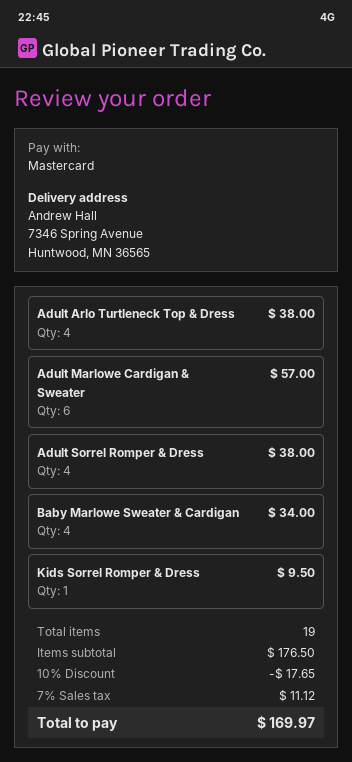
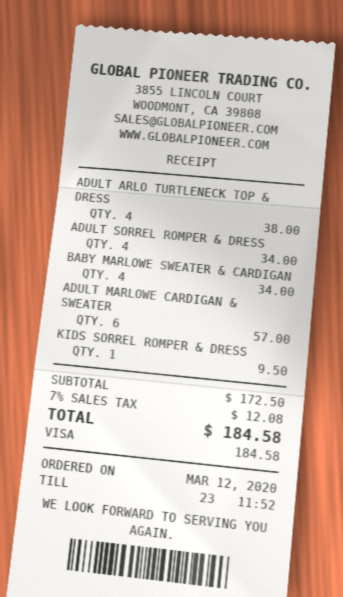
payment method: Mastercard -> Visa
Adult Sorrel Romper & Dress: 4 for 38.00 -> 4 for 34.00
subtotal: 176.50 -> 172.50
discount: 10% = 17.65 -> none
tax: 7% = 11.12 -> 7% = 12.08
total: 169.97 -> 184.58

